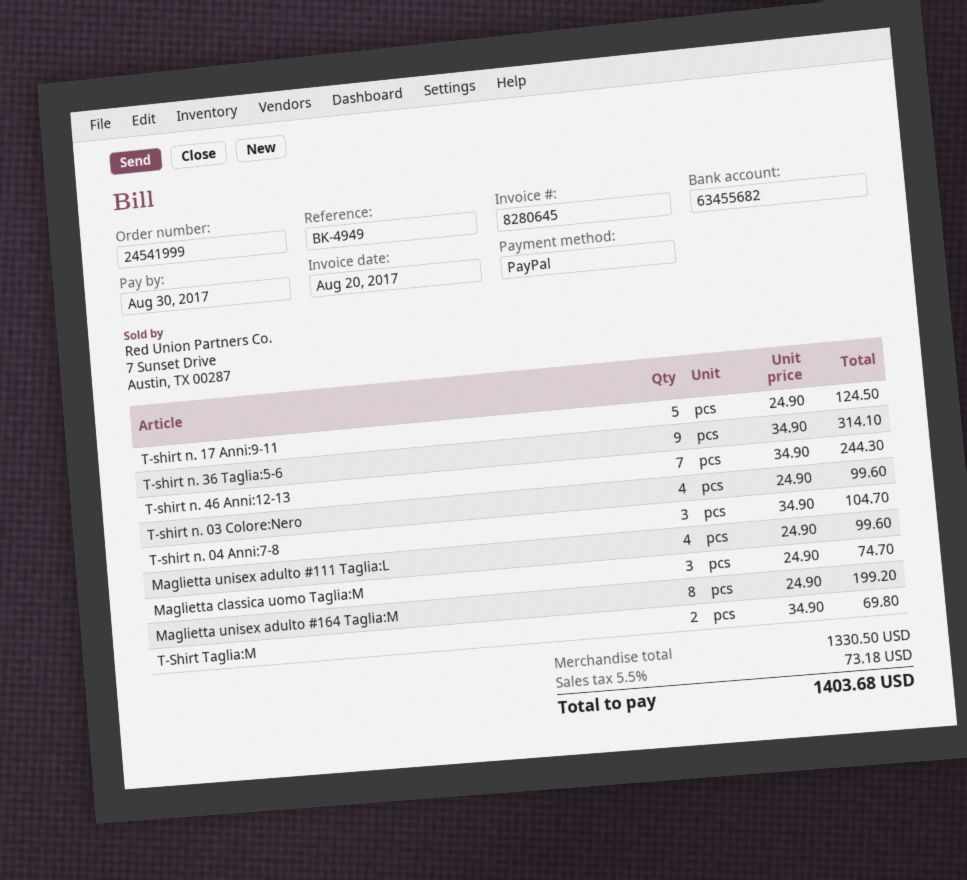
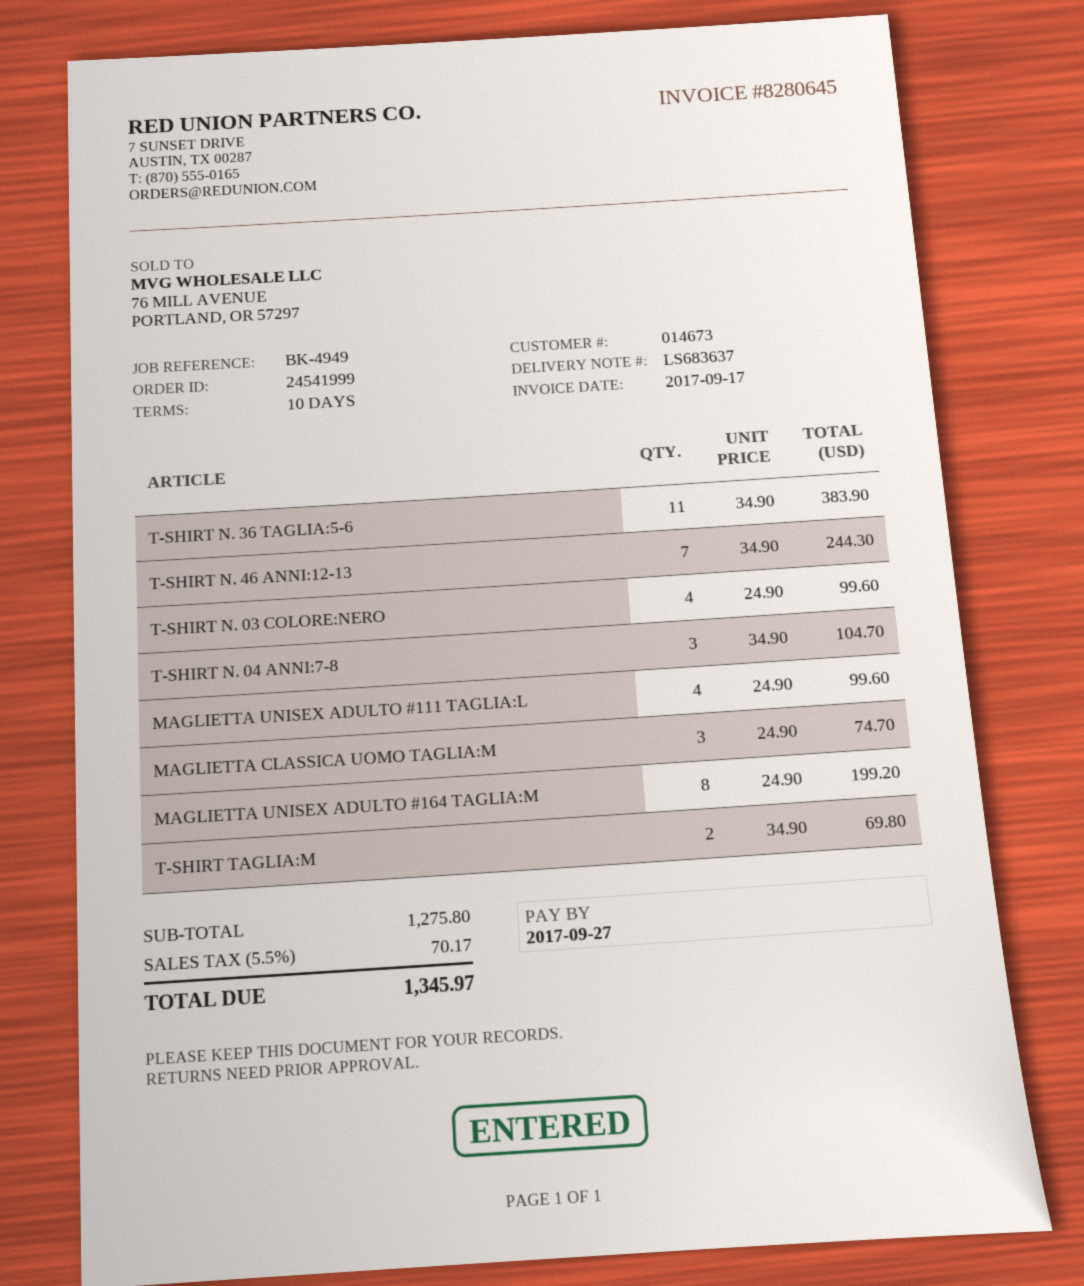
invoice date: 2017-08-20 -> 2017-09-17
due date: 2017-08-30 -> 2017-09-27
T-shirt n. 17 Anni:9-11: 5 x 24.90 = 124.50 -> none
T-shirt n. 36 Taglia:5-6: 9 x 34.90 = 314.10 -> 11 x 34.90 = 383.90
subtotal: 1330.50 -> 1275.80
tax: 5.5% = 73.18 -> 5.5% = 70.17
total: 1403.68 -> 1345.97

